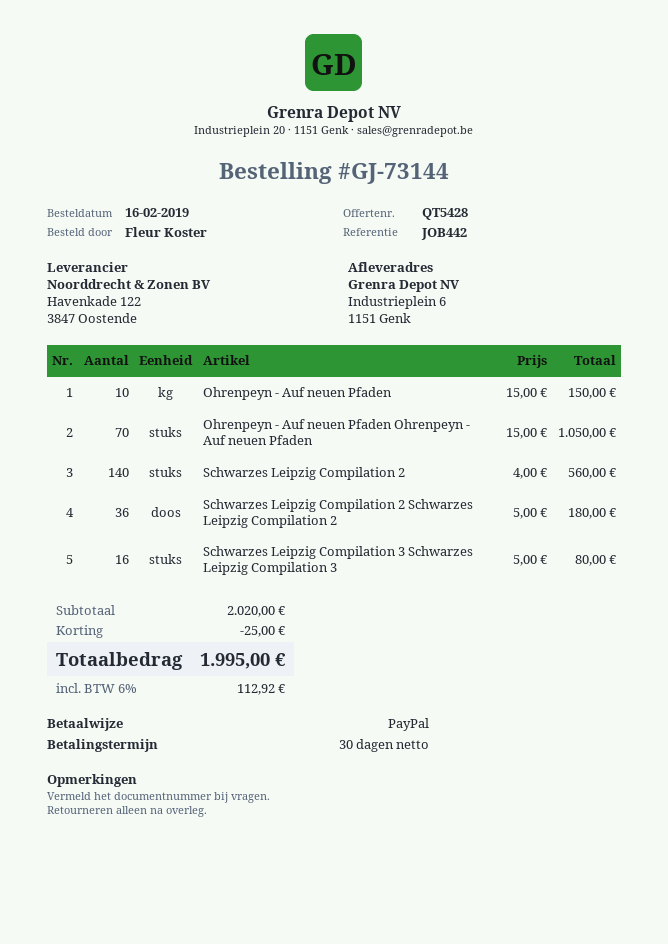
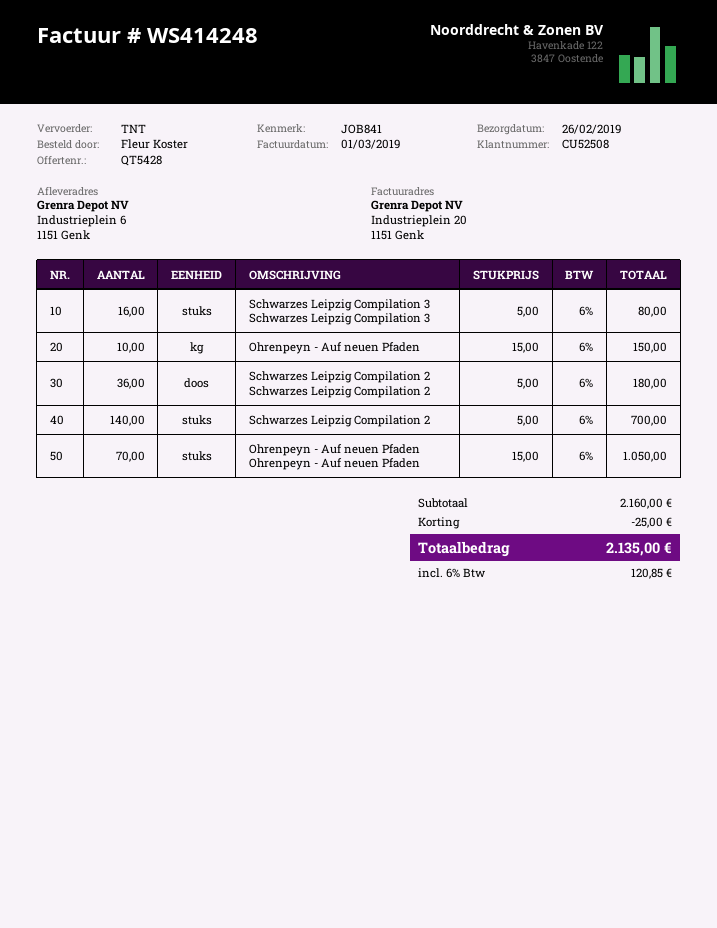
reference: JOB442 -> JOB841
Schwarzes Leipzig Compilation 2: 140 x 4.00 = 560.00 -> 140 x 5.00 = 700.00
subtotal: 2020.00 -> 2160.00
tax: 6% = 112.92 -> 6% = 120.85
total: 1995.00 -> 2135.00

